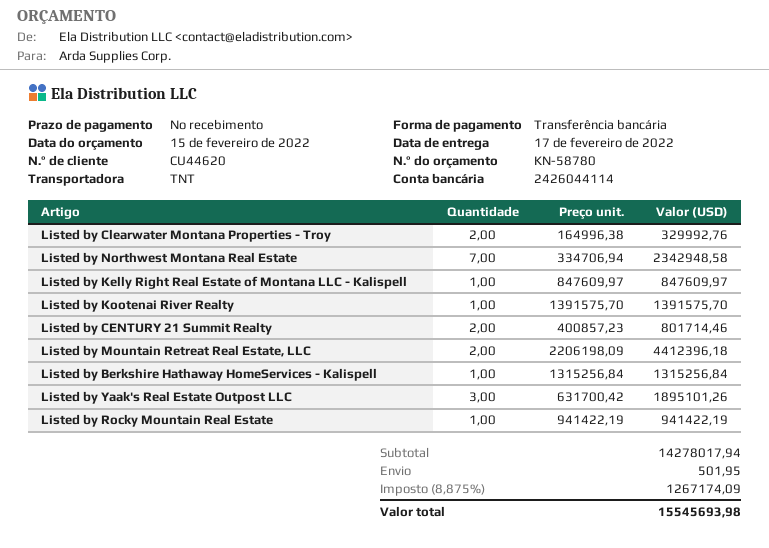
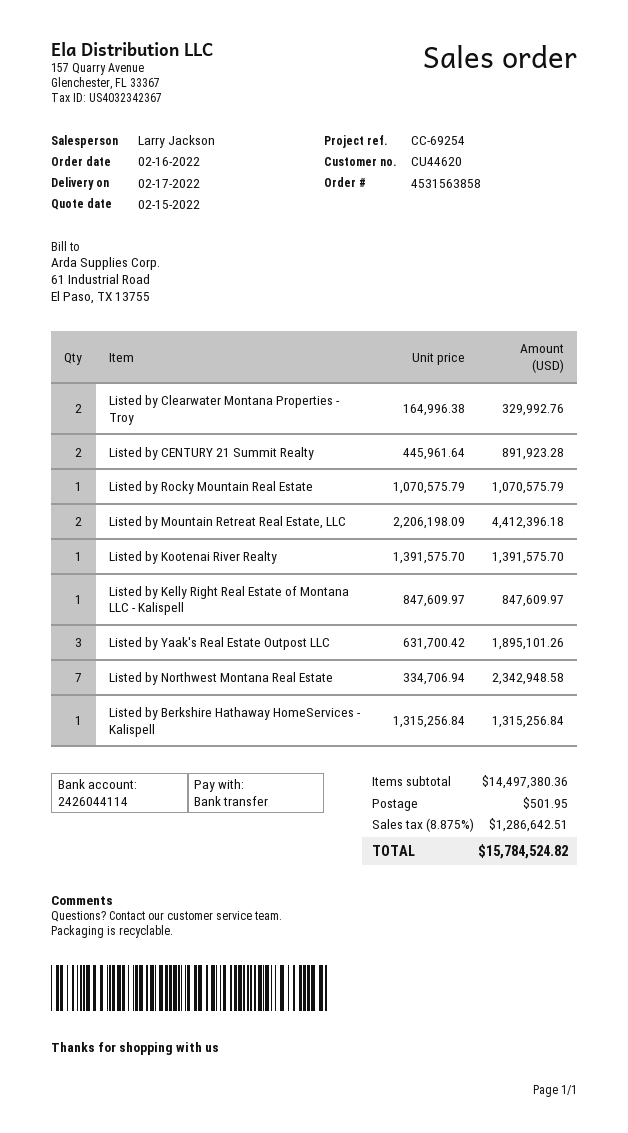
Listed by CENTURY 21 Summit Realty: 2 x 400857.23 = 801714.46 -> 2 x 445961.64 = 891923.28
Listed by Rocky Mountain Real Estate: 1 x 941422.19 = 941422.19 -> 1 x 1070575.79 = 1070575.79
subtotal: 14278017.94 -> 14497380.36
tax: 8.875% = 1267174.09 -> 8.875% = 1286642.51
total: 15545693.98 -> 15784524.82

